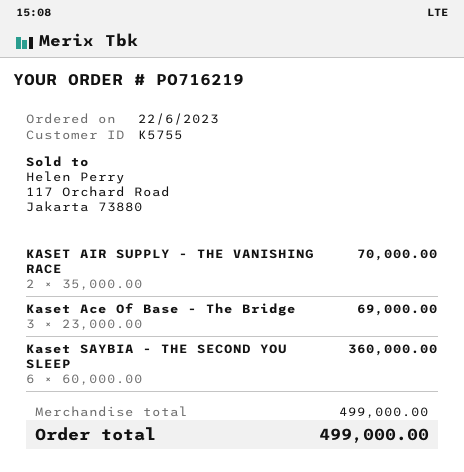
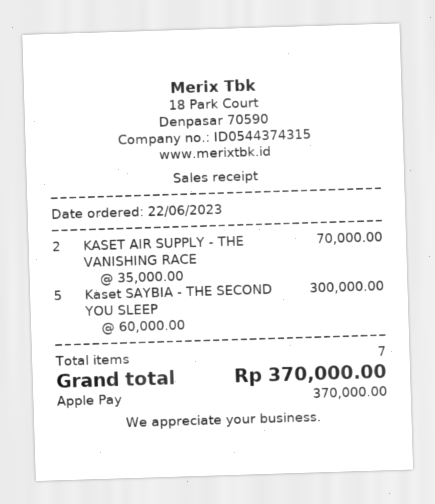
Kaset Ace Of Base - The Bridge: 3 x 23000.00 = 69000.00 -> none
Kaset SAYBIA - THE SECOND YOU SLEEP: 6 x 60000.00 = 360000.00 -> 5 x 60000.00 = 300000.00
total: 499000.00 -> 370000.00

